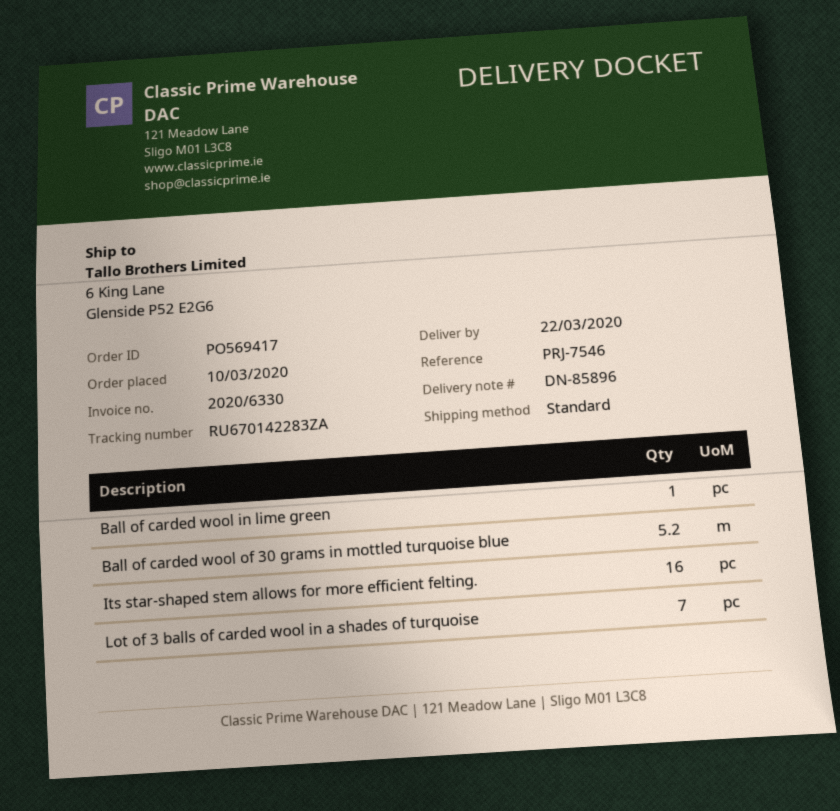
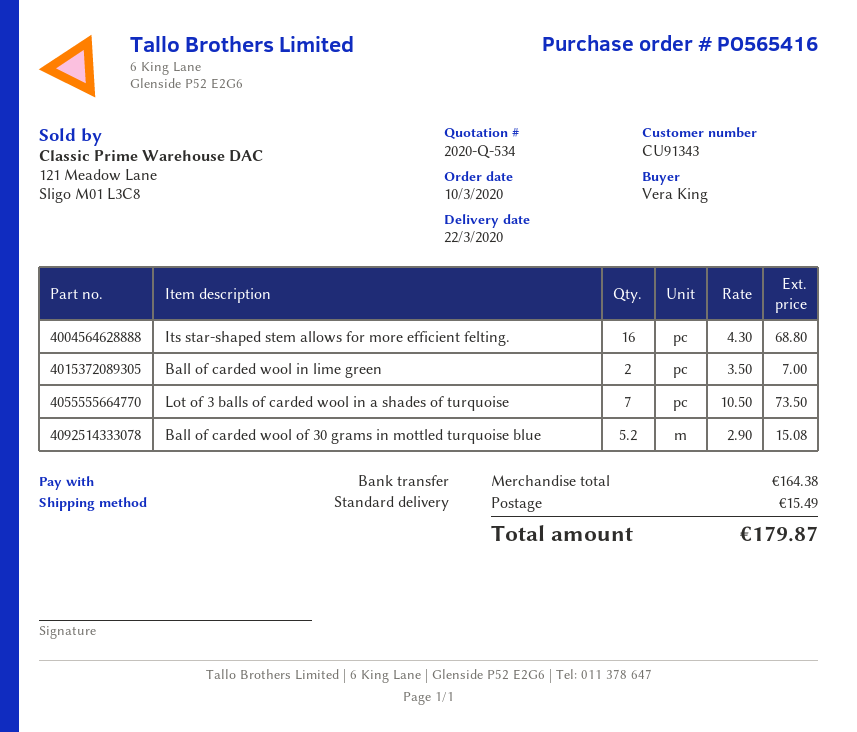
order number: PO569417 -> PO565416
Ball of carded wool in lime green: 1 -> 2

